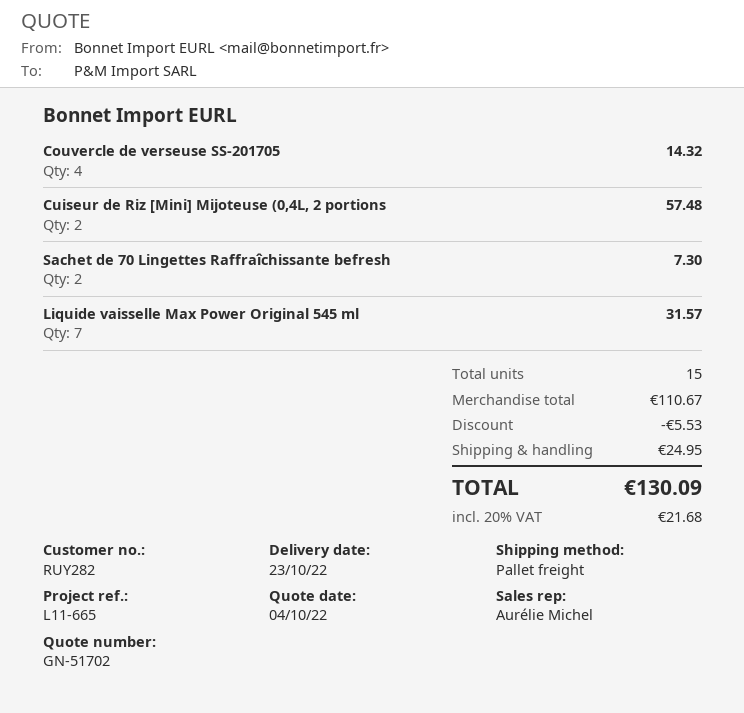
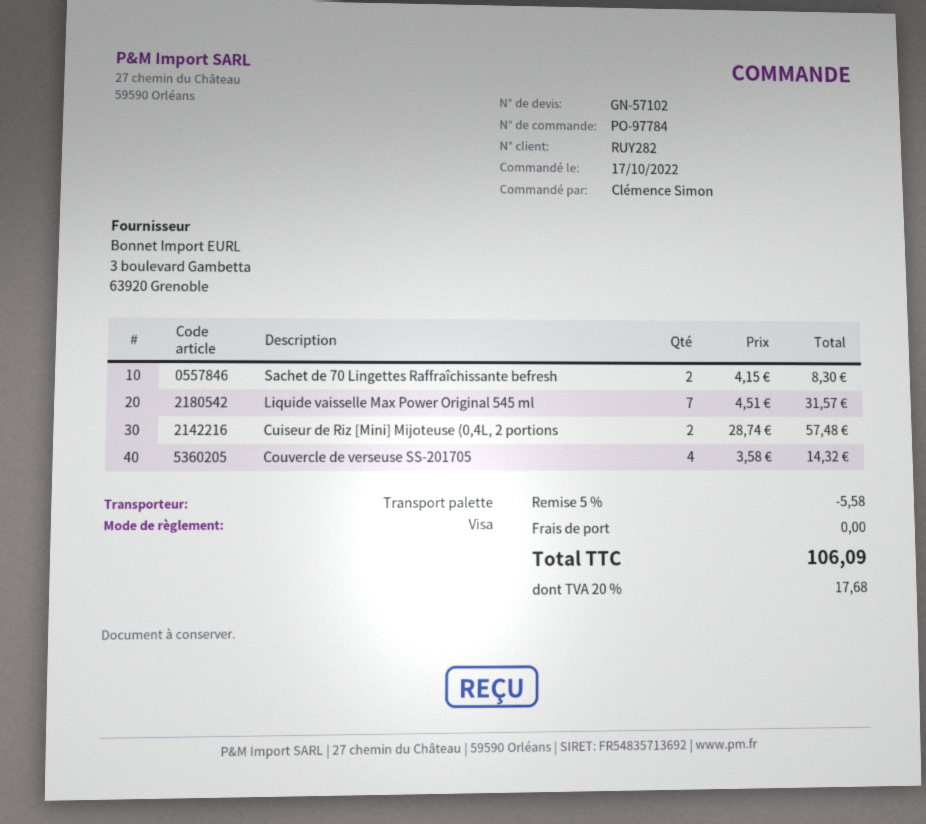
quote number: GN-51702 -> GN-57102
Sachet de 70 Lingettes Raffraîchissante befresh: 2 for 7.30 -> 2 for 8.30
discount: 5.53 -> 5.58
shipping: 24.95 -> 0.00
tax: 20% = 21.68 -> 20% = 17.68
total: 130.09 -> 106.09

